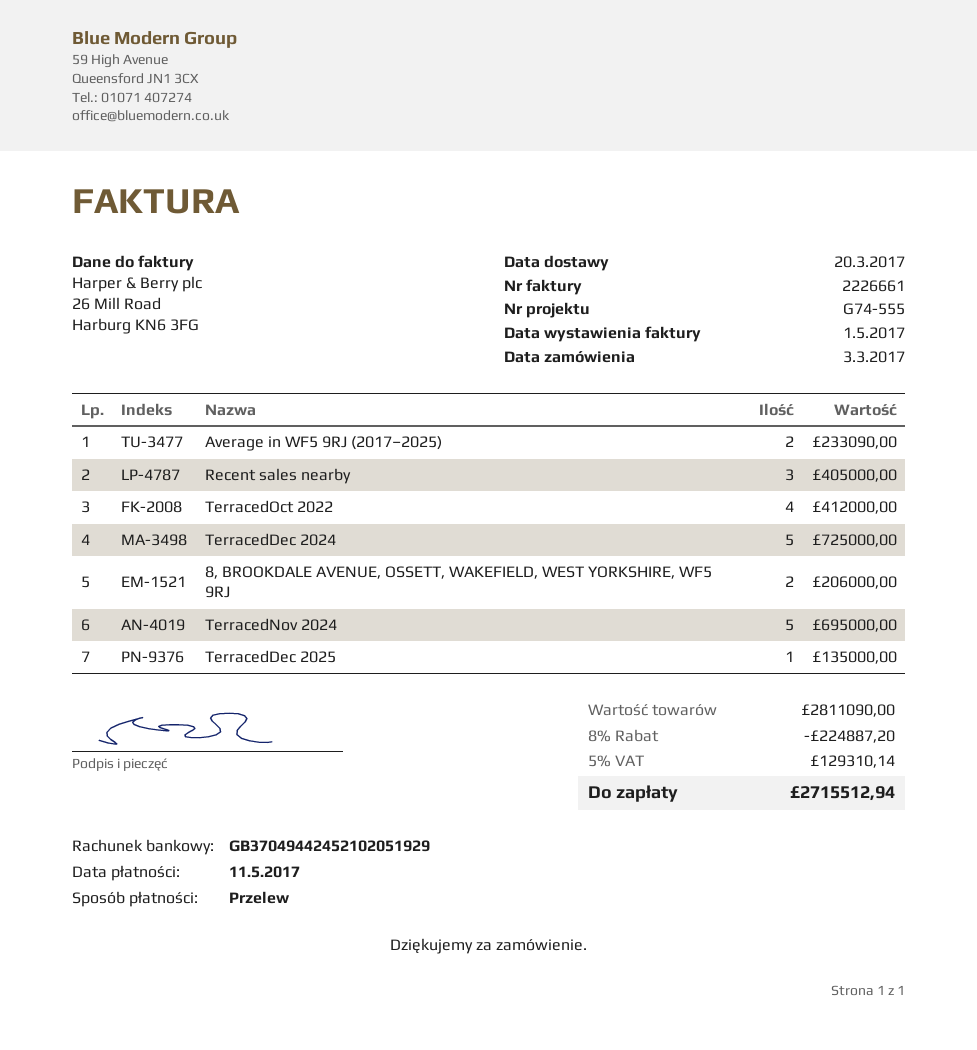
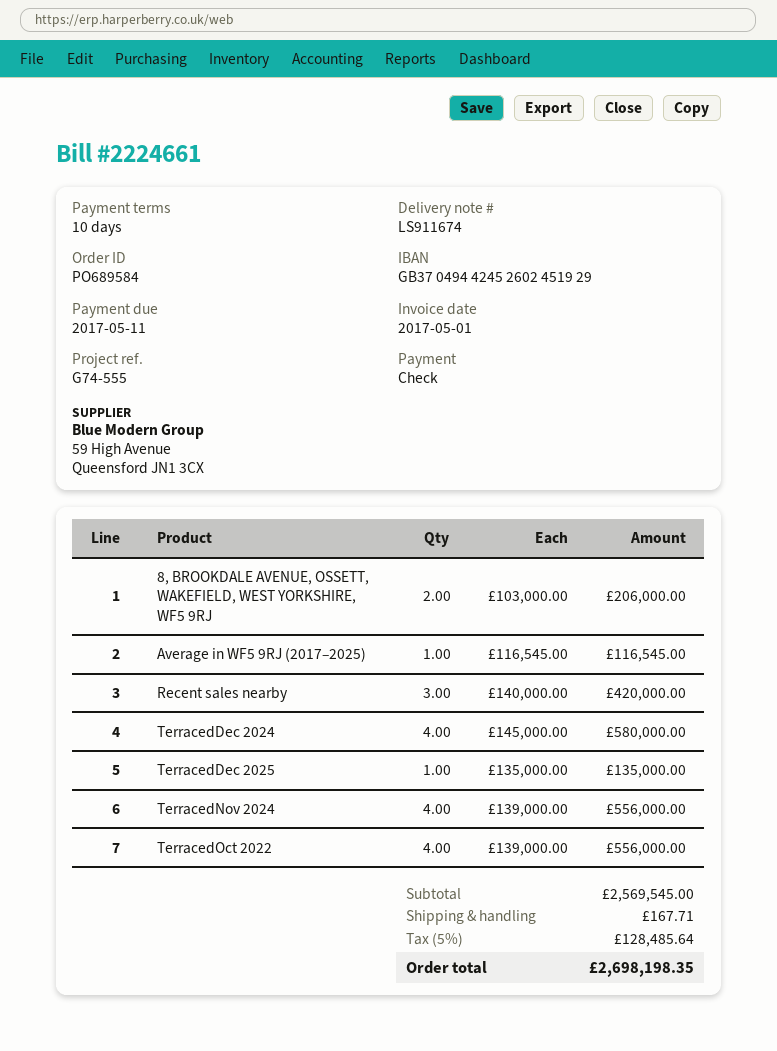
invoice number: 2226661 -> 2224661
payment method: bank transfer -> cheque
bank account: GB37049442452102051929 -> GB37049442452602451929
Average in WF5 9RJ (2017–2025): 2 for 233090.00 -> 1 for 116545.00
Recent sales nearby: 3 for 405000.00 -> 3 for 420000.00
TerracedOct 2022: 4 for 412000.00 -> 4 for 556000.00
TerracedDec 2024: 5 for 725000.00 -> 4 for 580000.00
TerracedNov 2024: 5 for 695000.00 -> 4 for 556000.00
subtotal: 2811090.00 -> 2569545.00
discount: 8% = 224887.20 -> none
shipping: none -> 167.71
tax: 5% = 129310.14 -> 5% = 128485.64
total: 2715512.94 -> 2698198.35

